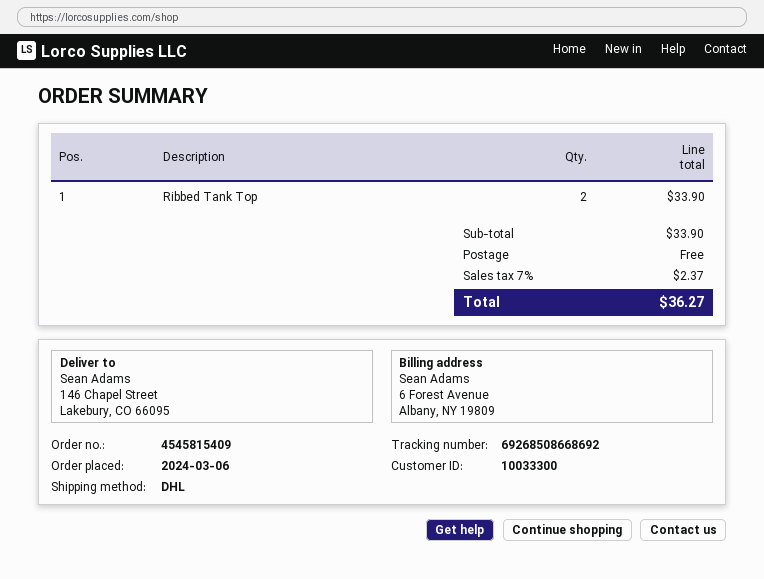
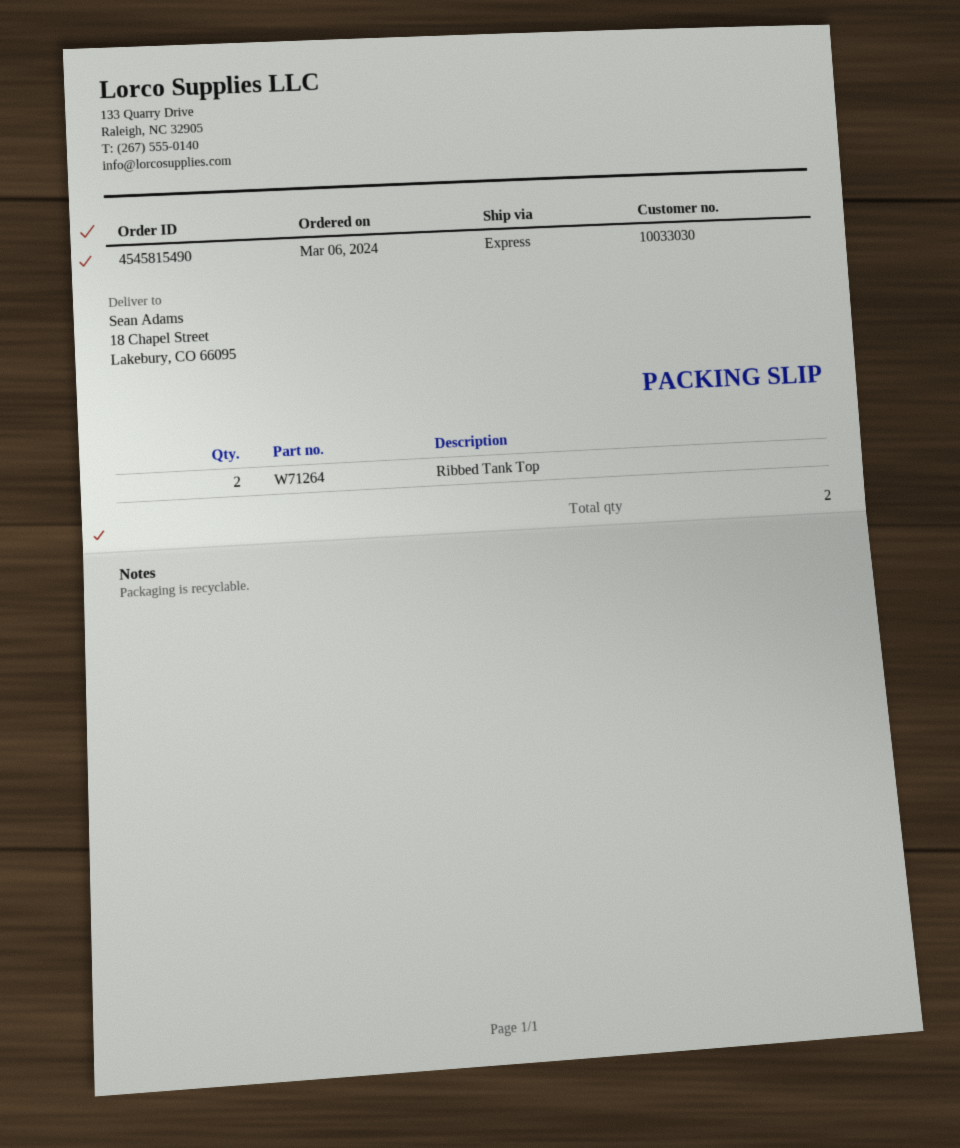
order number: 4545815409 -> 4545815490
customer number: 10033300 -> 10033030
shipping method: DHL -> express
ship to: 146 Chapel Street, Lakebury, CO 66095 -> 18 Chapel Street, Lakebury, CO 66095

